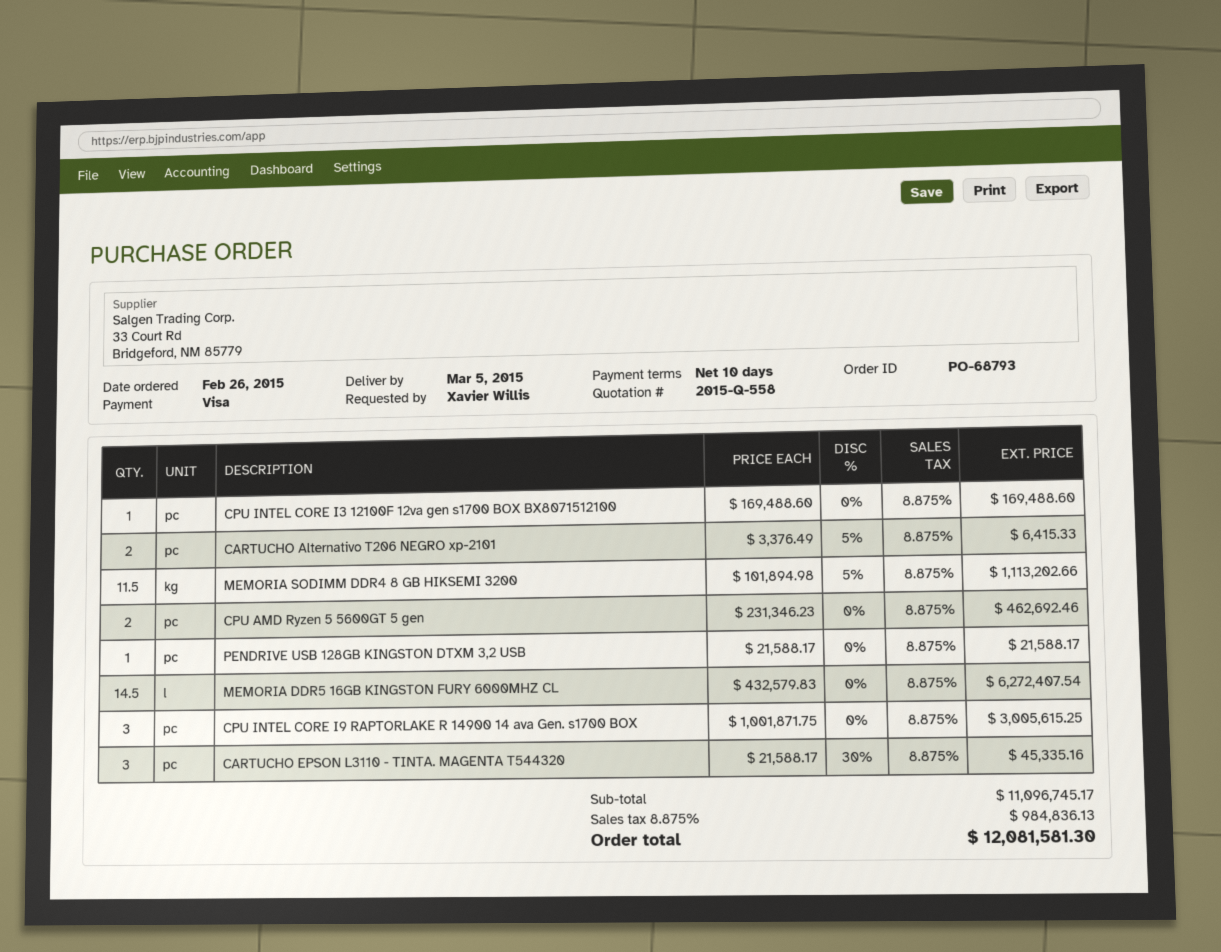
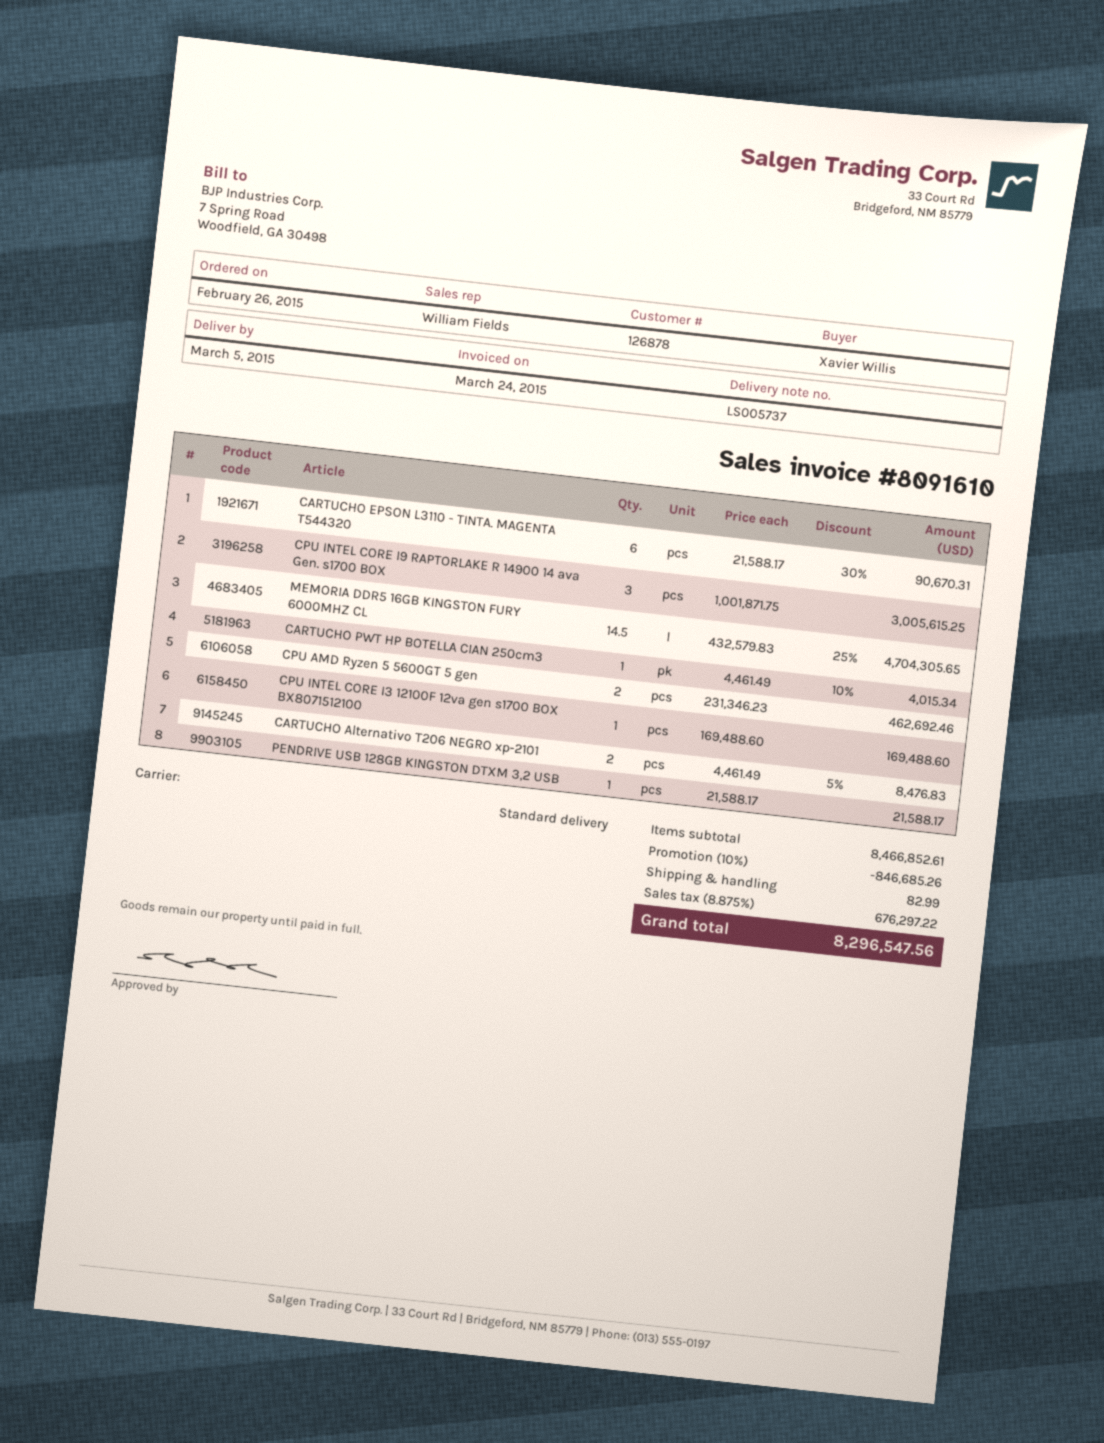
CARTUCHO Alternativo T206 NEGRO xp-2101: 2 x 3376.49 - 5% = 6415.33 -> 2 x 4461.49 - 5% = 8476.83
MEMORIA SODIMM DDR4 8 GB HIKSEMI 3200: 11.5 x 101894.98 - 5% = 1113202.66 -> none
MEMORIA DDR5 16GB KINGSTON FURY 6000MHZ CL: 14.5 x 432579.83 = 6272407.54 -> 14.5 x 432579.83 - 25% = 4704305.65
CARTUCHO EPSON L3110 - TINTA. MAGENTA T544320: 3 x 21588.17 - 30% = 45335.16 -> 6 x 21588.17 - 30% = 90670.31
CARTUCHO PWT HP BOTELLA CIAN 250cm3: none -> 1 x 4461.49 - 10% = 4015.34
subtotal: 11096745.17 -> 8466852.61
discount: none -> 10% = 846685.26
shipping: none -> 82.99
tax: 8.875% = 984836.13 -> 8.875% = 676297.22
total: 12081581.30 -> 8296547.56

